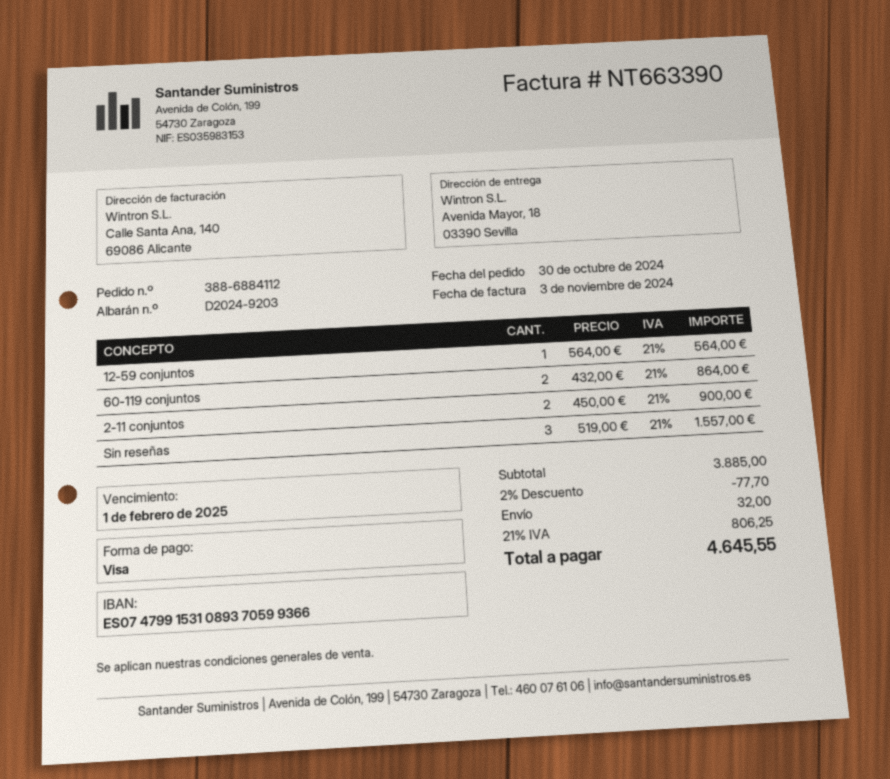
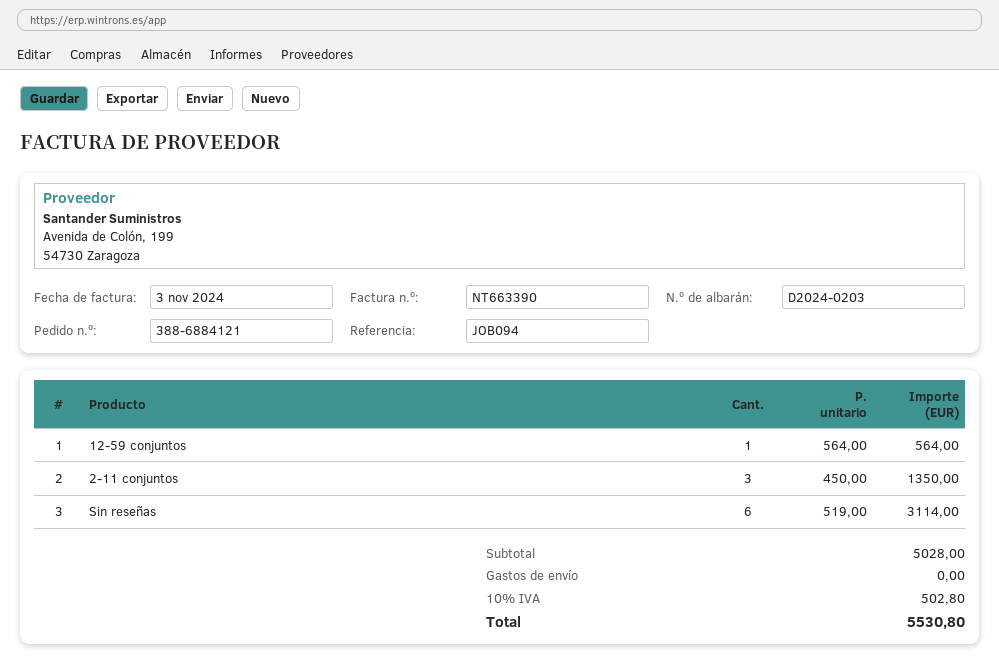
order number: 388-6884112 -> 388-6884121
delivery note number: D2024-9203 -> D2024-0203
60-119 conjuntos: 2 x 432.00 = 864.00 -> none
2-11 conjuntos: 2 x 450.00 = 900.00 -> 3 x 450.00 = 1350.00
Sin reseñas: 3 x 519.00 = 1557.00 -> 6 x 519.00 = 3114.00
subtotal: 3885.00 -> 5028.00
discount: 2% = 77.70 -> none
shipping: 32.00 -> 0.00
tax: 21% = 806.25 -> 10% = 502.80
total: 4645.55 -> 5530.80

